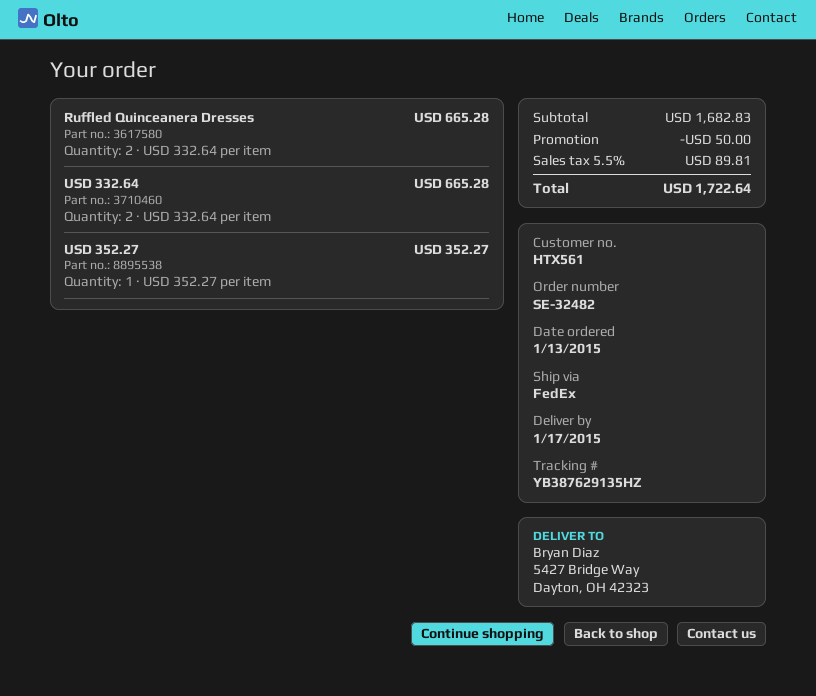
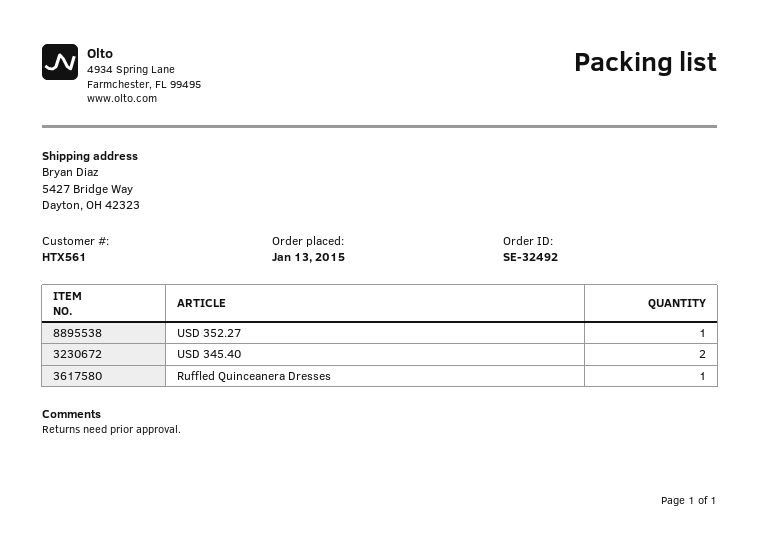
order number: SE-32482 -> SE-32492
Ruffled Quinceanera Dresses: 2 -> 1
USD 332.64: 2 -> none
USD 345.40: none -> 2

